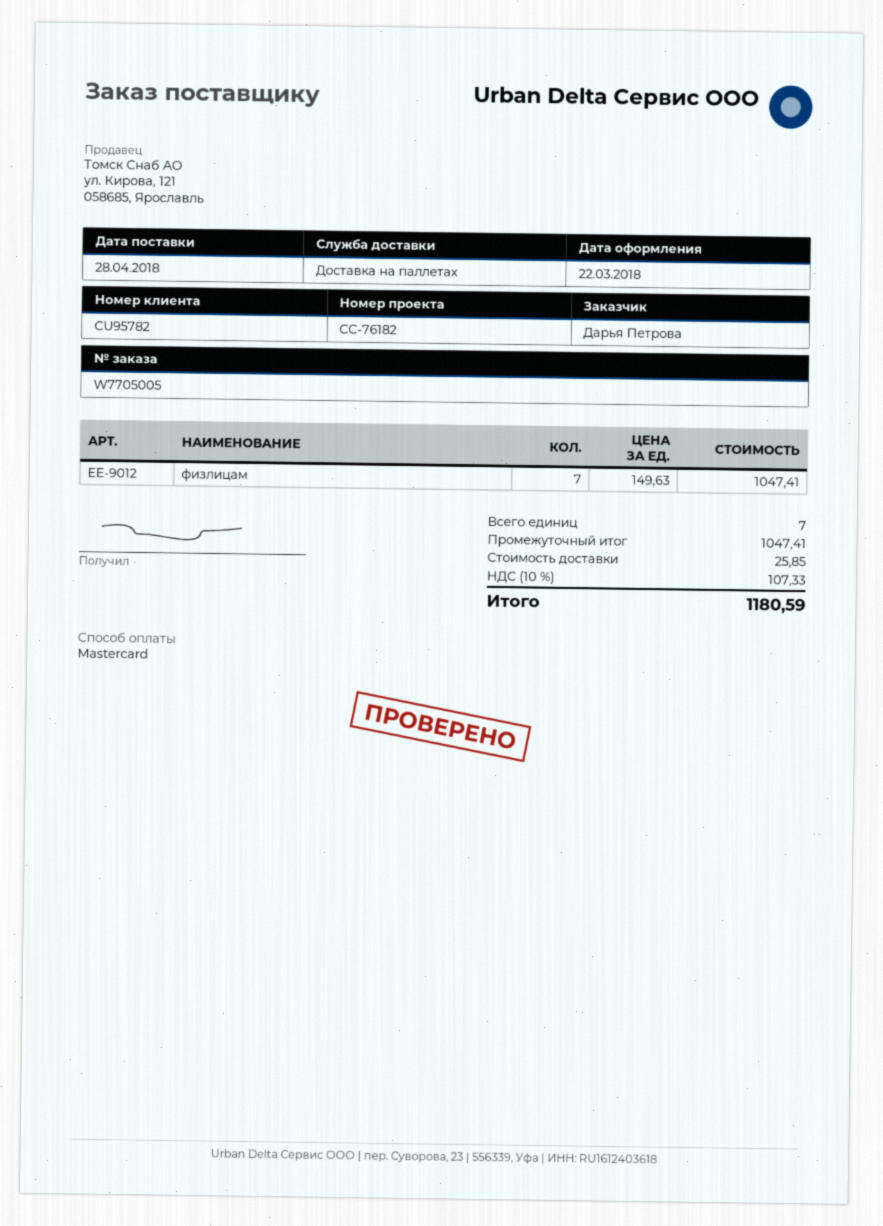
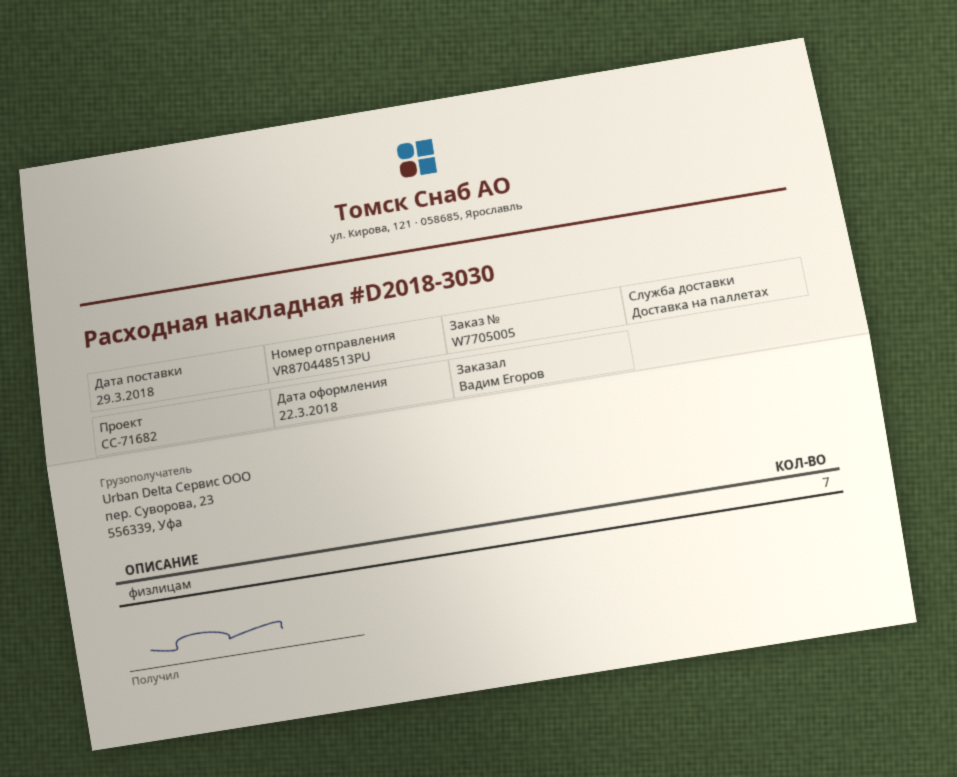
delivery date: 2018-04-28 -> 2018-03-29
reference: CC-76182 -> CC-71682
ordered by: Дарья Петрова -> Вадим Егоров

